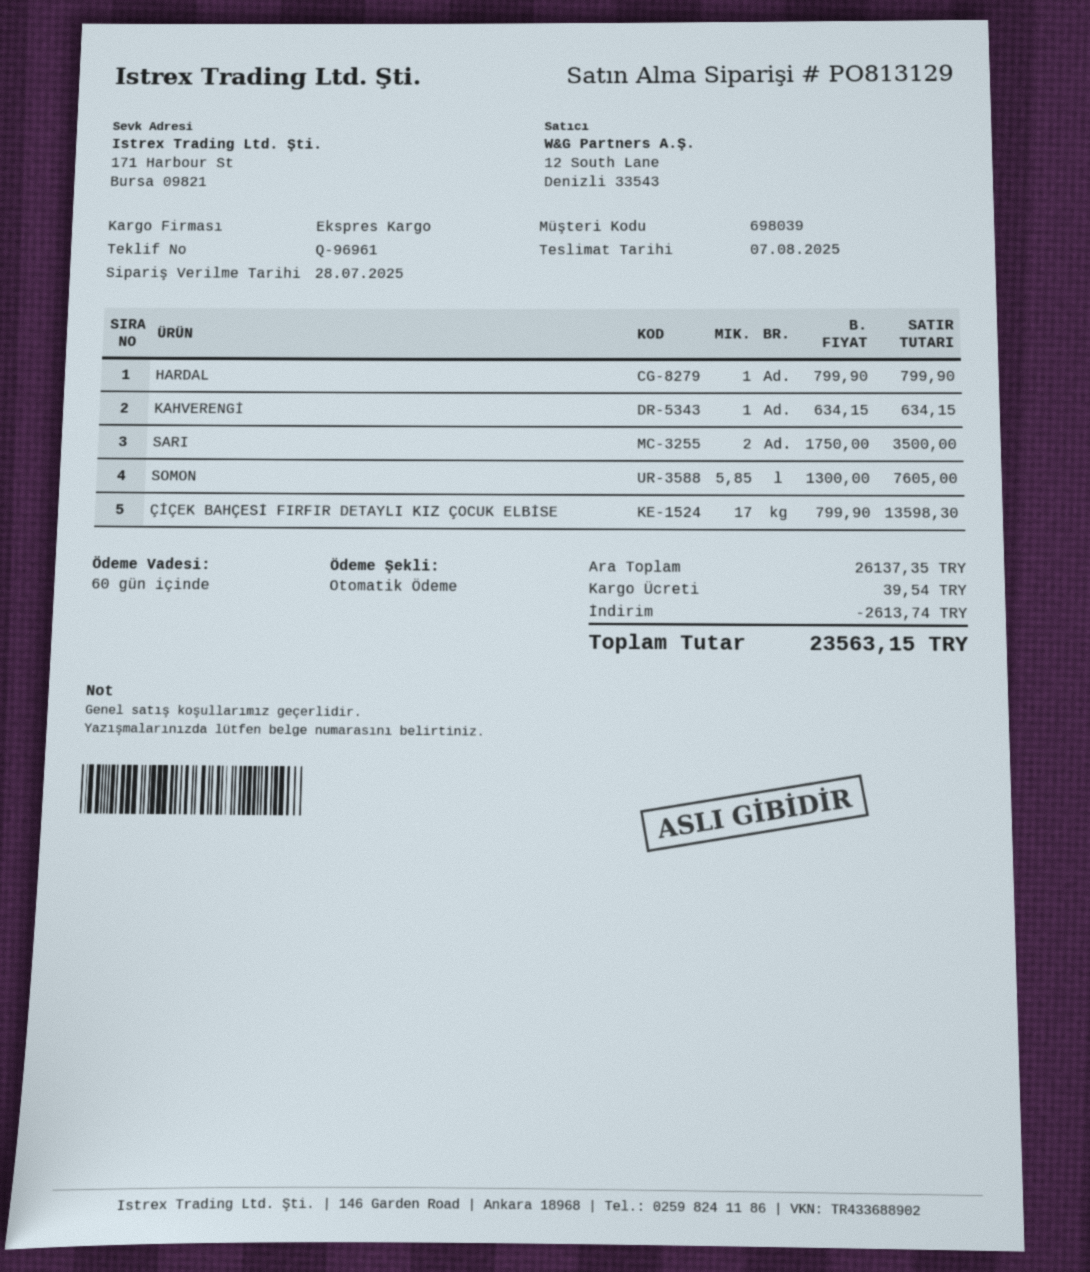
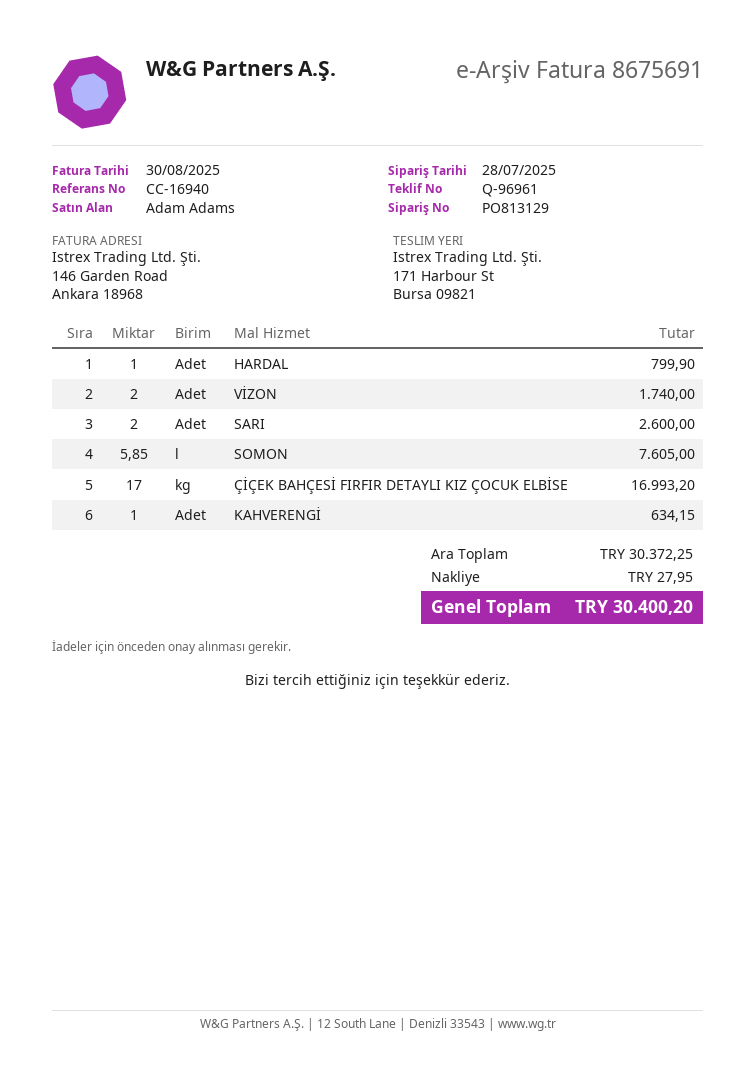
SARI: 2 for 3500.00 -> 2 for 2600.00
ÇİÇEK BAHÇESİ FIRFIR DETAYLI KIZ ÇOCUK ELBİSE: 17 for 13598.30 -> 17 for 16993.20
VİZON: none -> 2 for 1740.00
subtotal: 26137.35 -> 30372.25
discount: 2613.74 -> none
shipping: 39.54 -> 27.95
total: 23563.15 -> 30400.20

